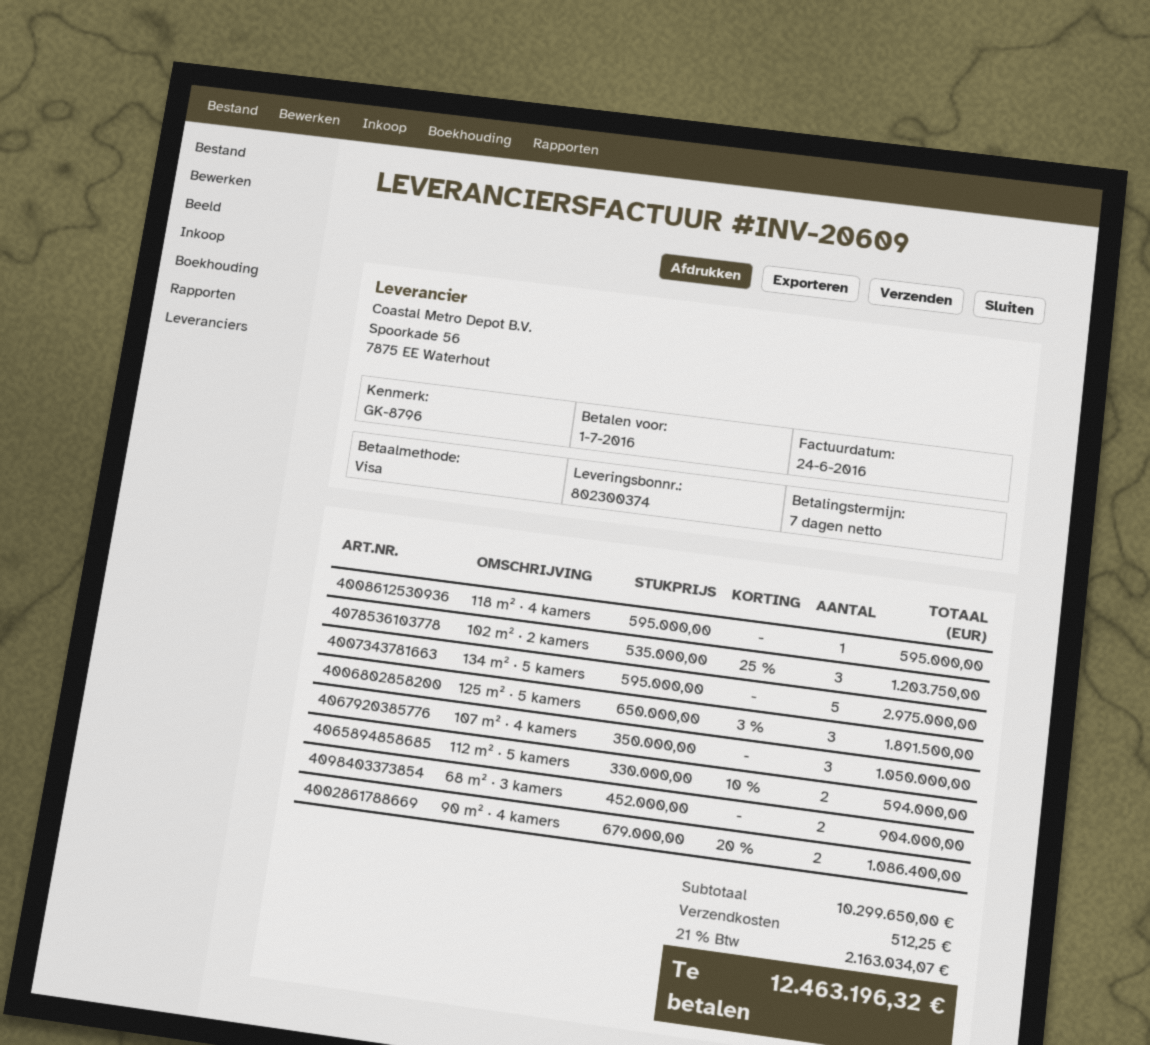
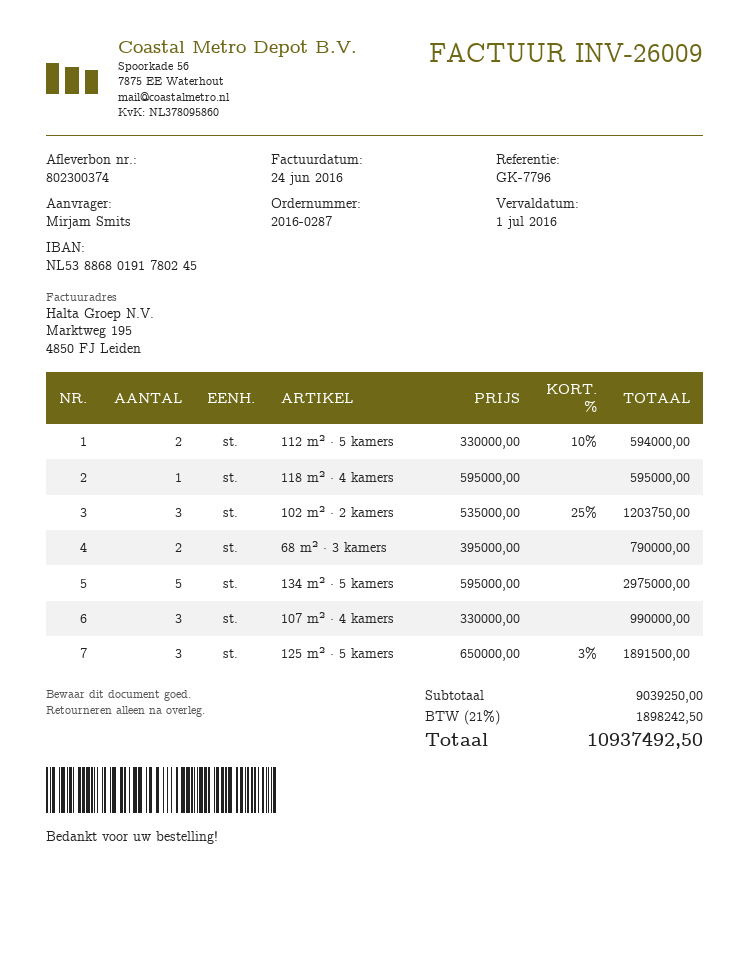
invoice number: INV-20609 -> INV-26009
reference: GK-8796 -> GK-7796
107 m² · 4 kamers: 3 x 350000.00 = 1050000.00 -> 3 x 330000.00 = 990000.00
68 m² · 3 kamers: 2 x 452000.00 = 904000.00 -> 2 x 395000.00 = 790000.00
90 m² · 4 kamers: 2 x 679000.00 - 20% = 1086400.00 -> none
subtotal: 10299650.00 -> 9039250.00
shipping: 512.25 -> none
tax: 21% = 2163034.07 -> 21% = 1898242.50
total: 12463196.32 -> 10937492.50

